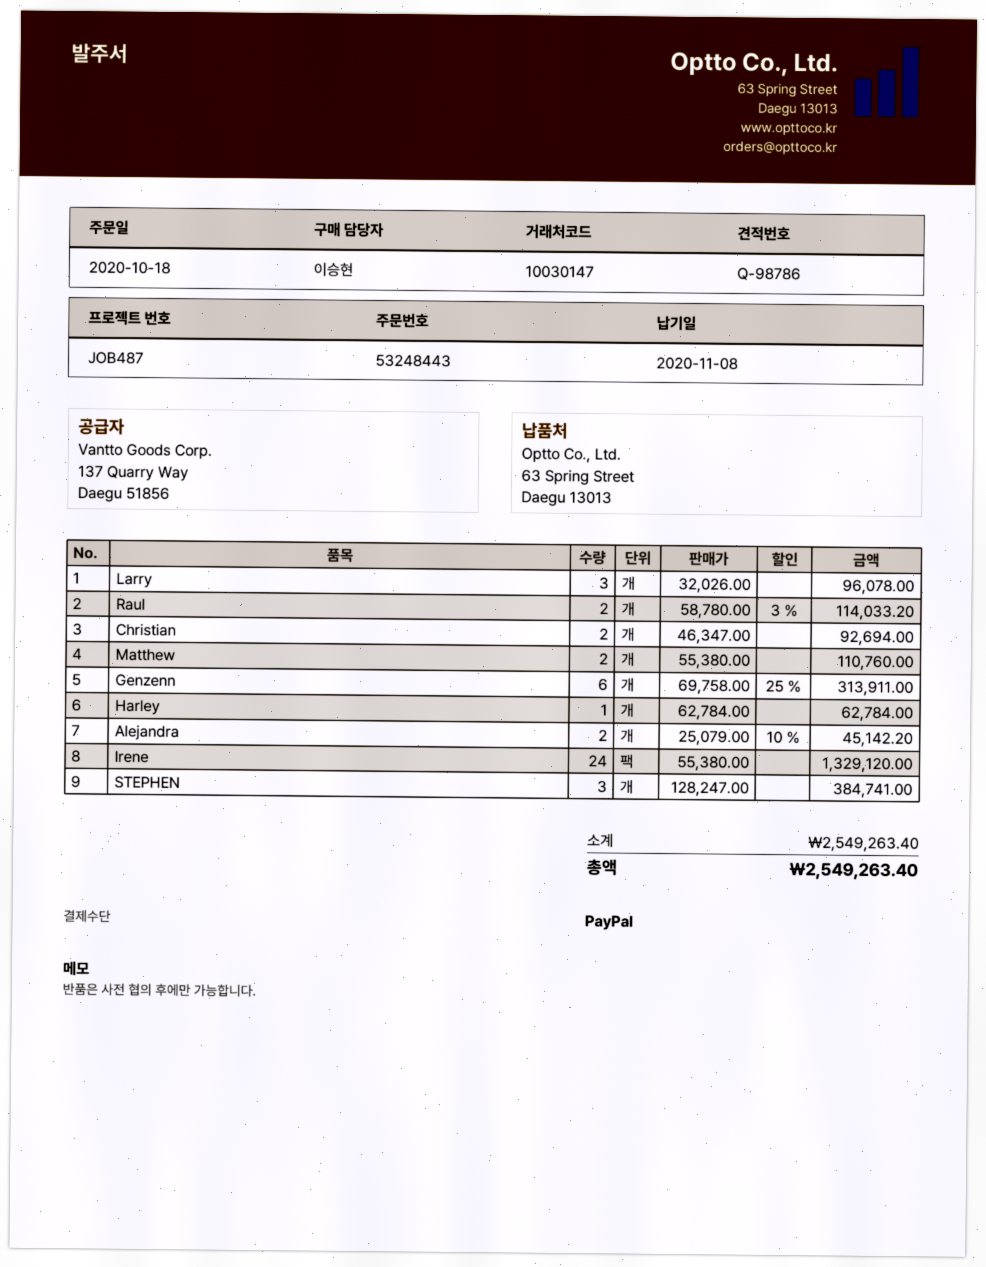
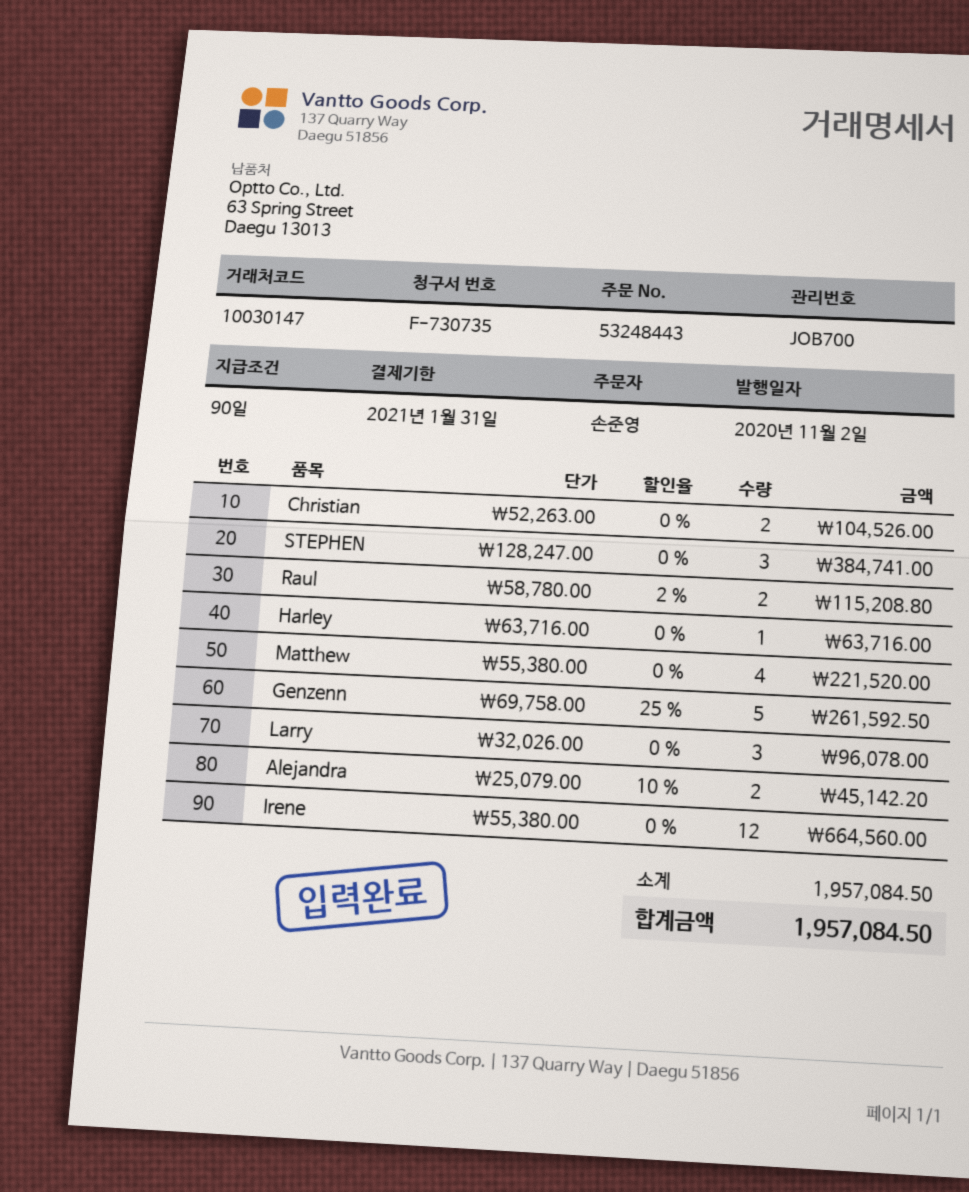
reference: JOB487 -> JOB700
ordered by: 이승현 -> 손준영
Raul: 2 x 58780.00 - 3% = 114033.20 -> 2 x 58780.00 - 2% = 115208.80
Christian: 2 x 46347.00 = 92694.00 -> 2 x 52263.00 = 104526.00
Matthew: 2 x 55380.00 = 110760.00 -> 4 x 55380.00 = 221520.00
Genzenn: 6 x 69758.00 - 25% = 313911.00 -> 5 x 69758.00 - 25% = 261592.50
Harley: 1 x 62784.00 = 62784.00 -> 1 x 63716.00 = 63716.00
Irene: 24 x 55380.00 = 1329120.00 -> 12 x 55380.00 = 664560.00
subtotal: 2549263.40 -> 1957084.50
total: 2549263.40 -> 1957084.50

